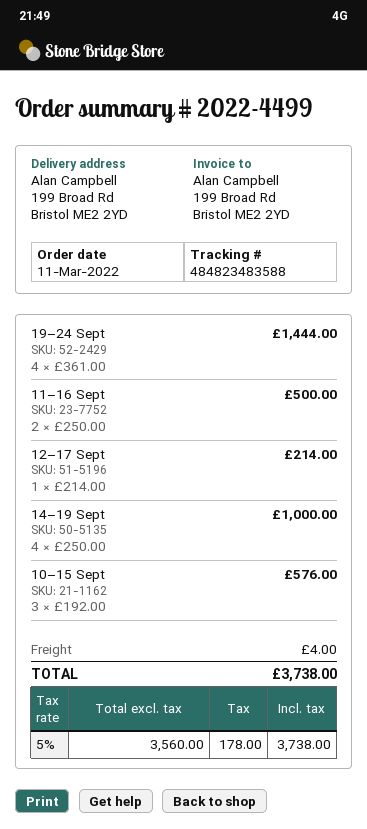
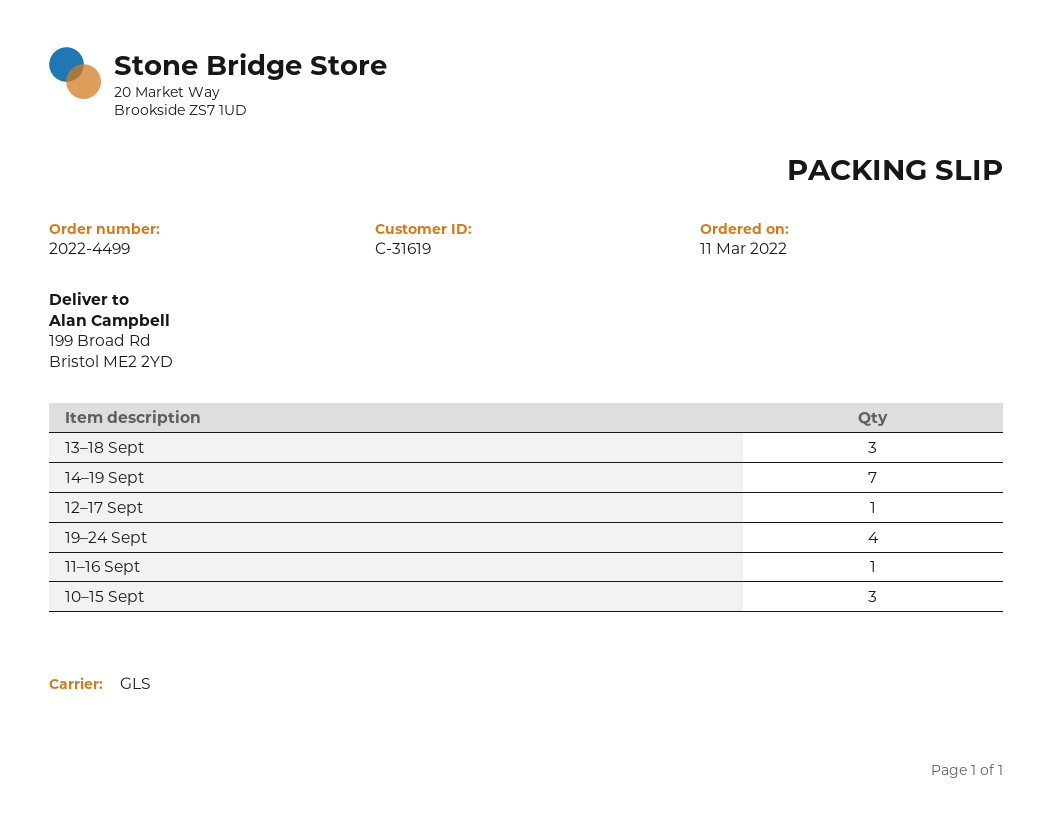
11–16 Sept: 2 -> 1
14–19 Sept: 4 -> 7
13–18 Sept: none -> 3

